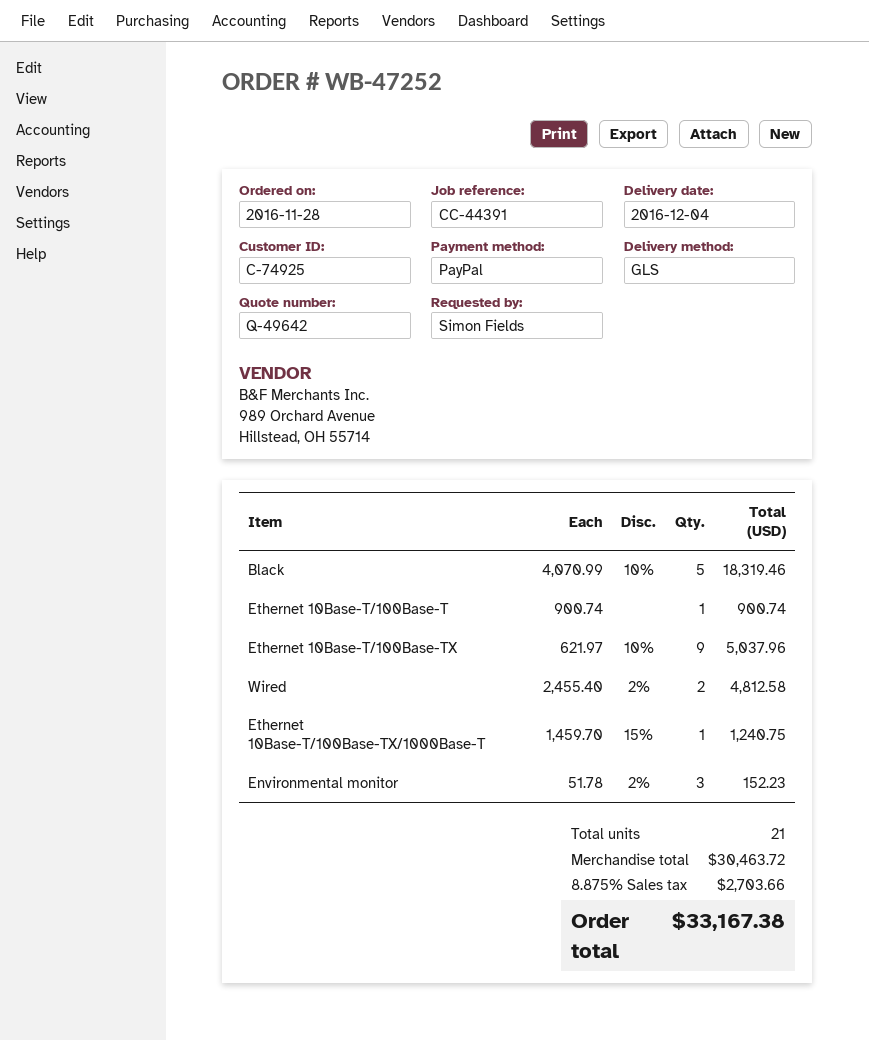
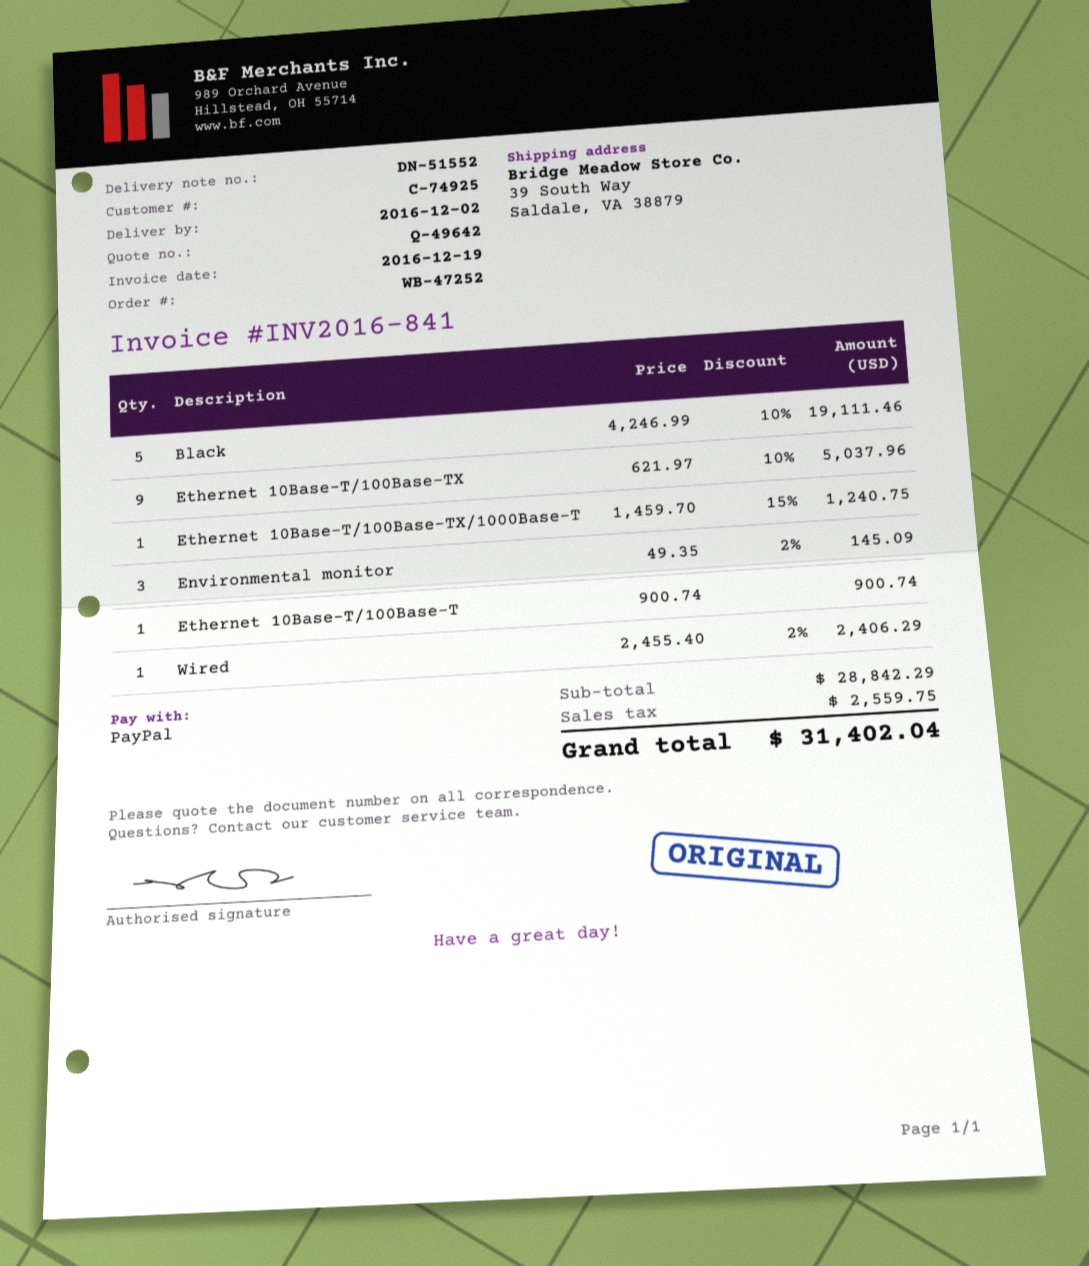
delivery date: 2016-12-04 -> 2016-12-02
Black: 5 x 4070.99 - 10% = 18319.46 -> 5 x 4246.99 - 10% = 19111.46
Wired: 2 x 2455.40 - 2% = 4812.58 -> 1 x 2455.40 - 2% = 2406.29
Environmental monitor: 3 x 51.78 - 2% = 152.23 -> 3 x 49.35 - 2% = 145.09
subtotal: 30463.72 -> 28842.29
tax: 2703.66 -> 2559.75
total: 33167.38 -> 31402.04

